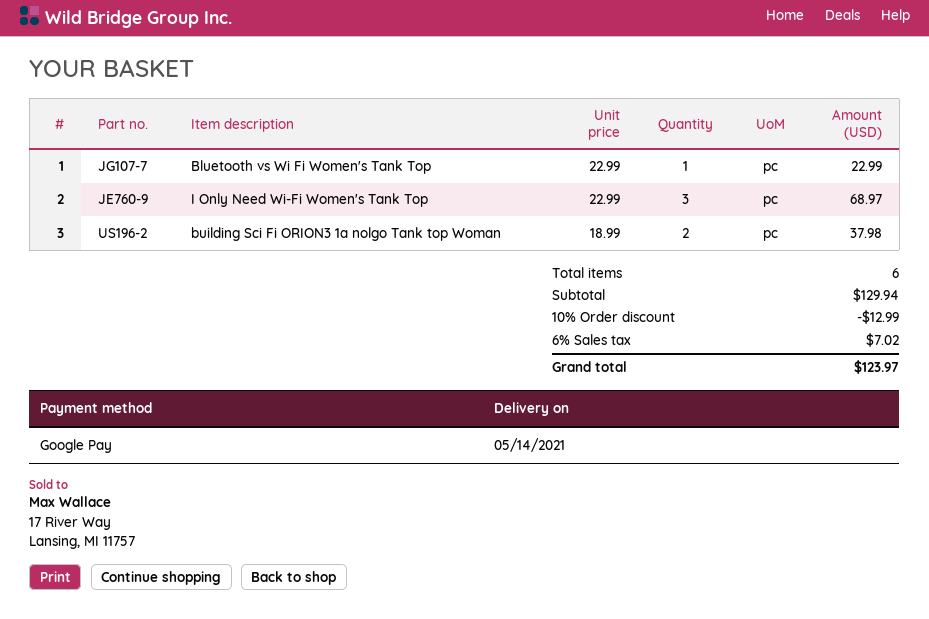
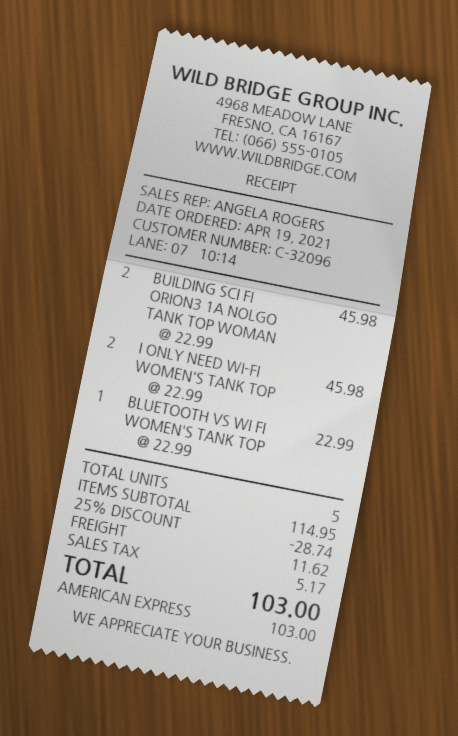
payment method: Google Pay -> American Express
I Only Need Wi-Fi Women's Tank Top: 3 x 22.99 = 68.97 -> 2 x 22.99 = 45.98
building Sci Fi ORION3 1a nolgo Tank top Woman: 2 x 18.99 = 37.98 -> 2 x 22.99 = 45.98
total quantity: 6 -> 5
subtotal: 129.94 -> 114.95
discount: 10% = 12.99 -> 25% = 28.74
shipping: none -> 11.62
tax: 7.02 -> 5.17
total: 123.97 -> 103.00

